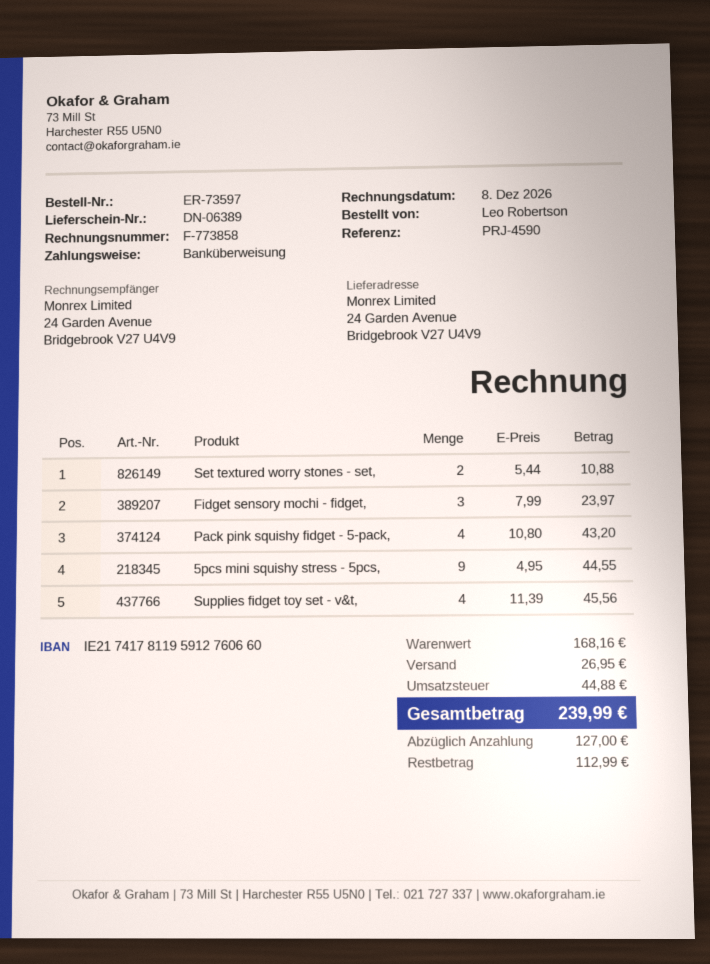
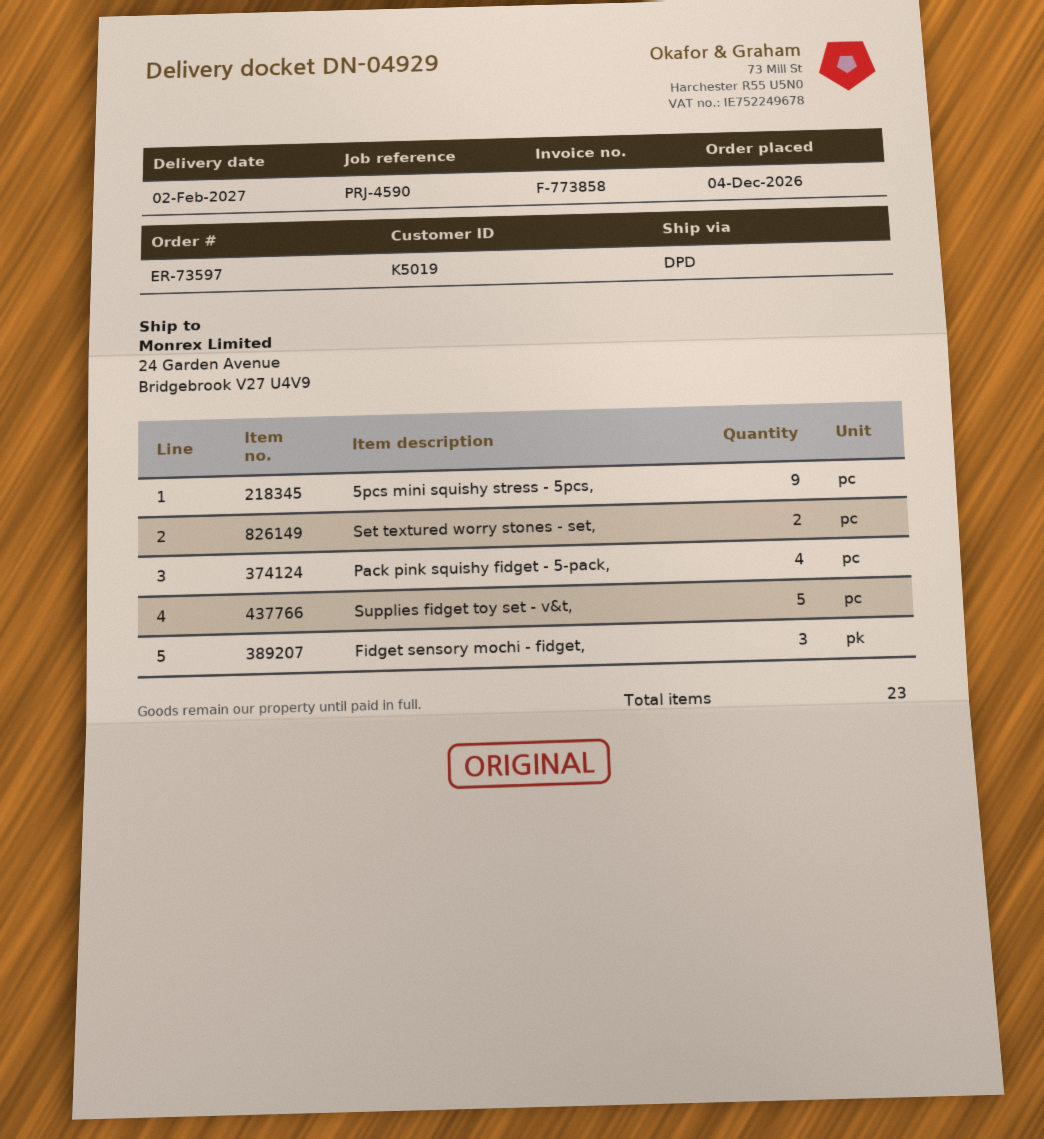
delivery note number: DN-06389 -> DN-04929
Supplies fidget toy set - v&t,: 4 -> 5

